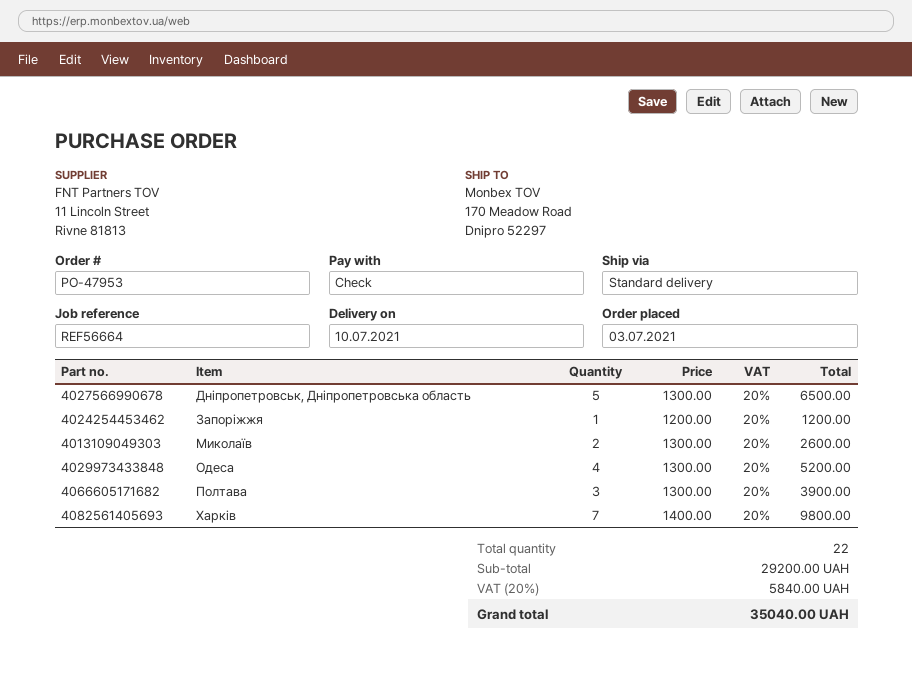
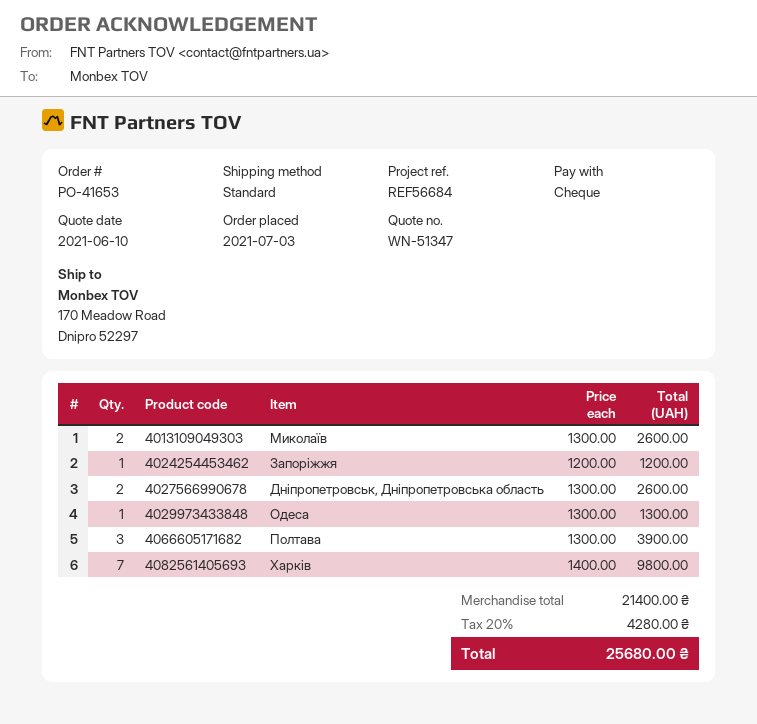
order number: PO-47953 -> PO-41653
reference: REF56664 -> REF56684
Дніпропетровськ, Дніпропетровська область: 5 x 1300.00 = 6500.00 -> 2 x 1300.00 = 2600.00
Одеса: 4 x 1300.00 = 5200.00 -> 1 x 1300.00 = 1300.00
subtotal: 29200.00 -> 21400.00
tax: 20% = 5840.00 -> 20% = 4280.00
total: 35040.00 -> 25680.00

